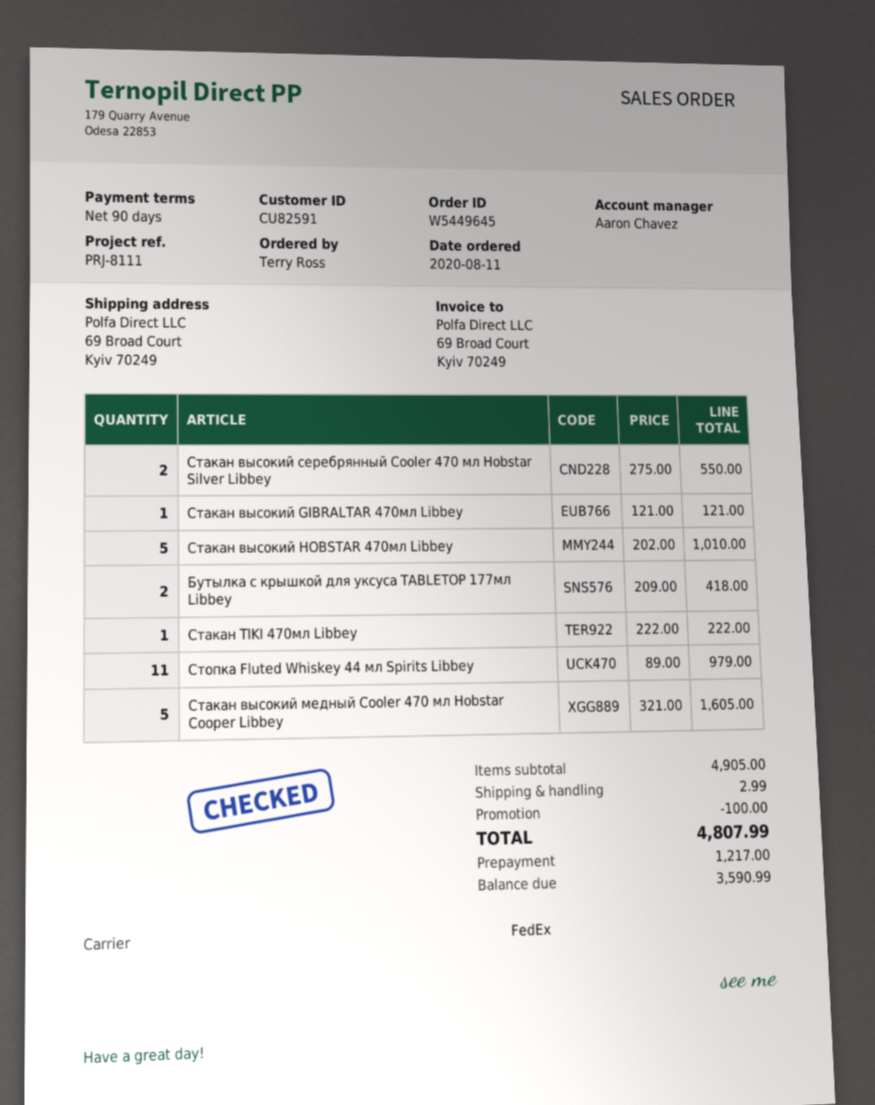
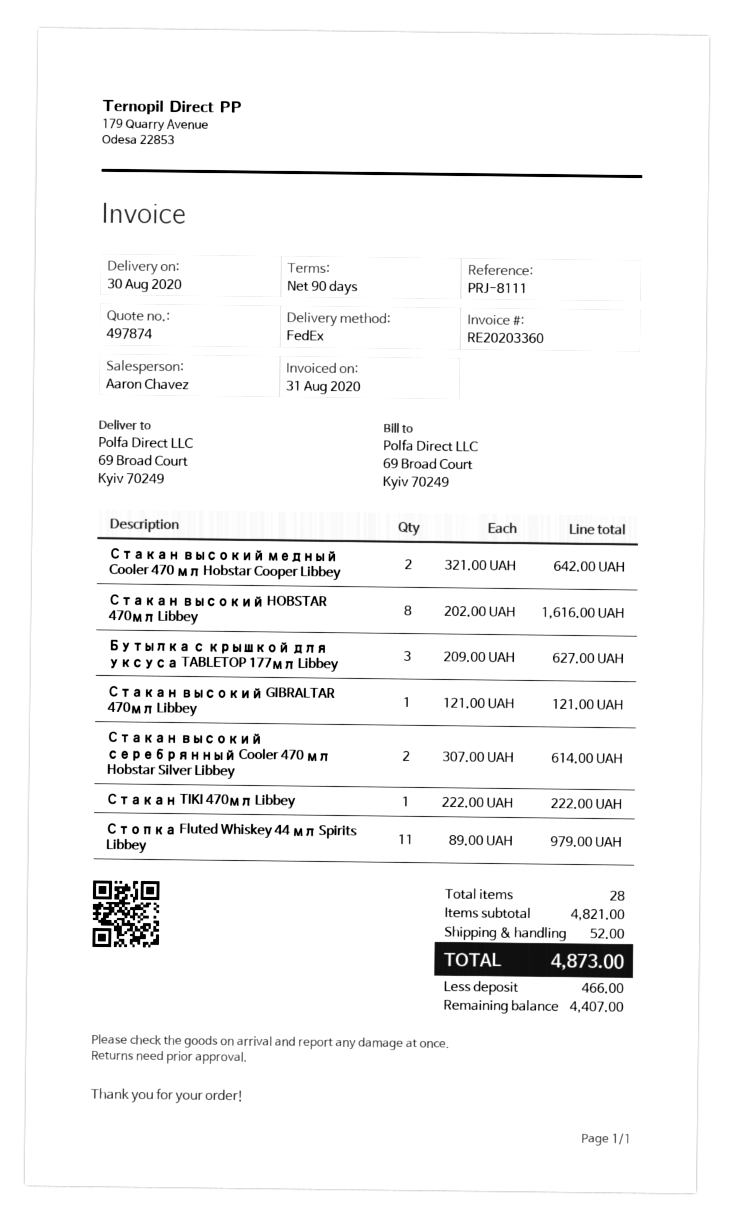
Стакан высокий серебрянный Cooler 470 мл Hobstar Silver Libbey: 2 x 275.00 = 550.00 -> 2 x 307.00 = 614.00
Стакан высокий HOBSTAR 470мл Libbey: 5 x 202.00 = 1010.00 -> 8 x 202.00 = 1616.00
Бутылка с крышкой для уксуса TABLETOP 177мл Libbey: 2 x 209.00 = 418.00 -> 3 x 209.00 = 627.00
Стакан высокий медный Cooler 470 мл Hobstar Cooper Libbey: 5 x 321.00 = 1605.00 -> 2 x 321.00 = 642.00
subtotal: 4905.00 -> 4821.00
discount: 100.00 -> none
shipping: 2.99 -> 52.00
total: 4807.99 -> 4873.00
deposit: 1217.00 -> 466.00
balance: 3590.99 -> 4407.00

